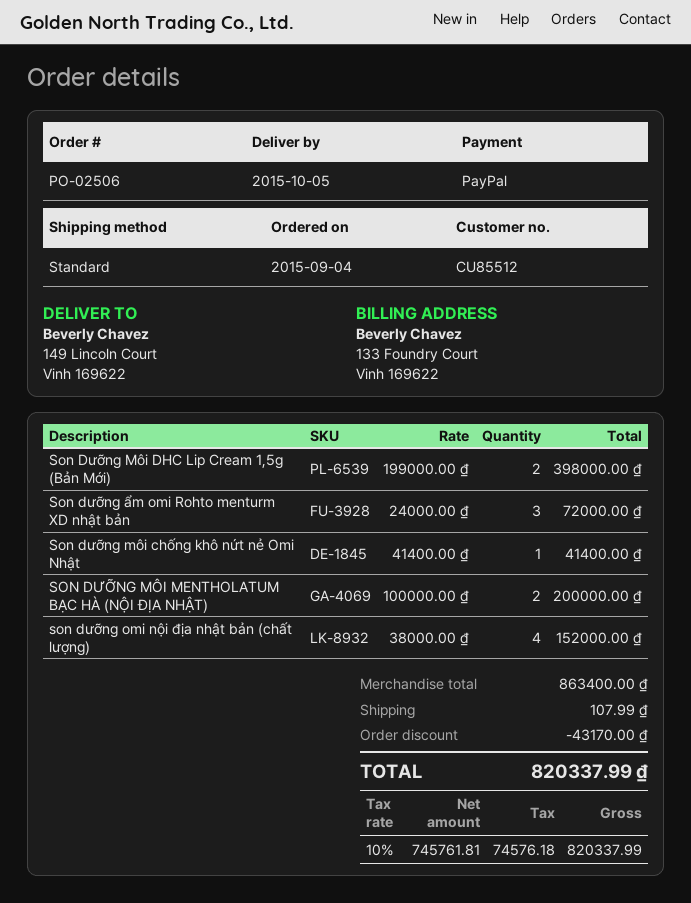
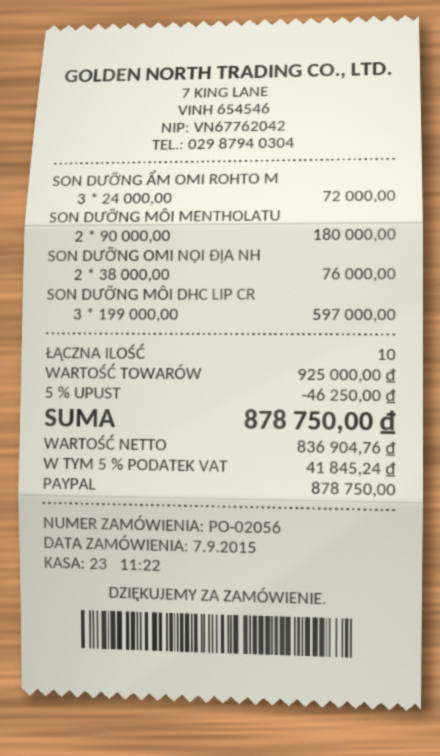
order number: PO-02506 -> PO-02056
order date: 2015-09-04 -> 2015-09-07
Son Dưỡng Môi DHC Lip Cream 1,5g (Bản Mới): 2 x 199000.00 = 398000.00 -> 3 x 199000.00 = 597000.00
Son dưỡng môi chống khô nứt nẻ Omi Nhật: 1 x 41400.00 = 41400.00 -> none
SON DƯỠNG MÔI MENTHOLATUM BẠC HÀ (NỘI ĐỊA NHẬT): 2 x 100000.00 = 200000.00 -> 2 x 90000.00 = 180000.00
son dưỡng omi nội địa nhật bản (chất lượng): 4 x 38000.00 = 152000.00 -> 2 x 38000.00 = 76000.00
subtotal: 863400.00 -> 925000.00
discount: 43170.00 -> 46250.00
shipping: 107.99 -> none
net: 745761.81 -> 836904.76
tax: 10% = 74576.18 -> 5% = 41845.24
total: 820337.99 -> 878750.00

